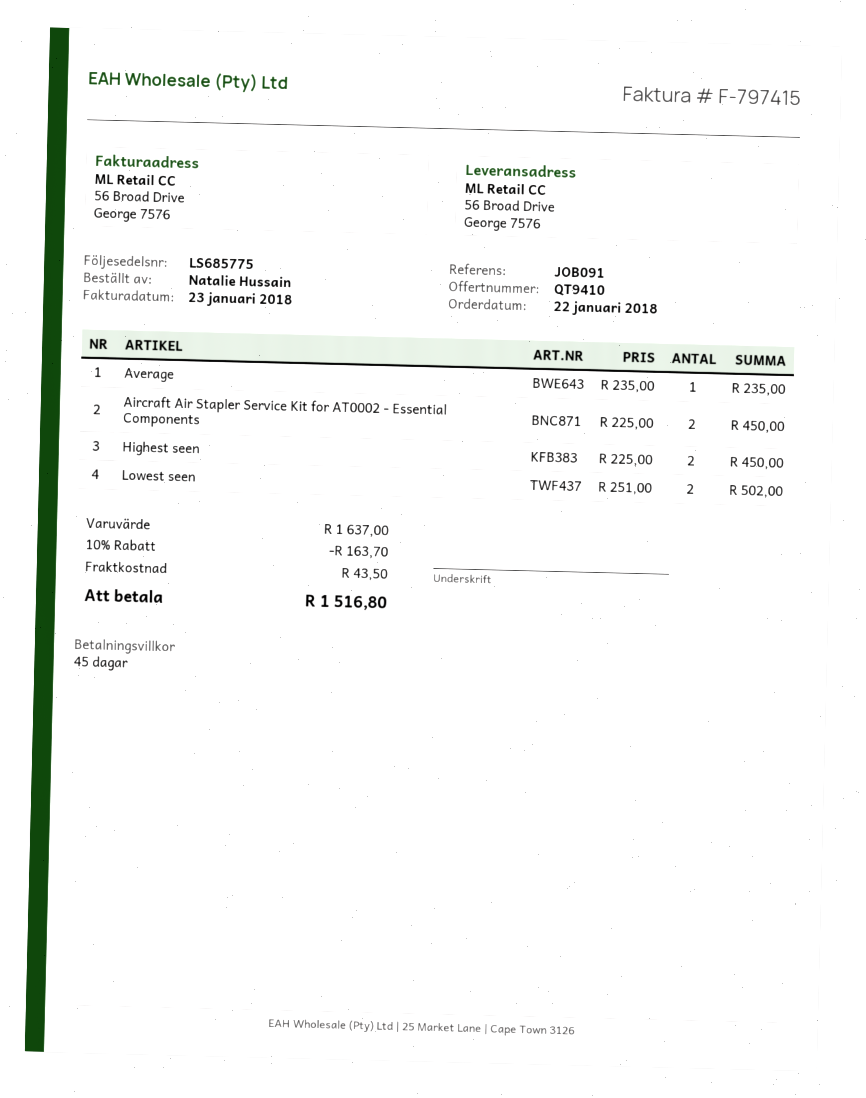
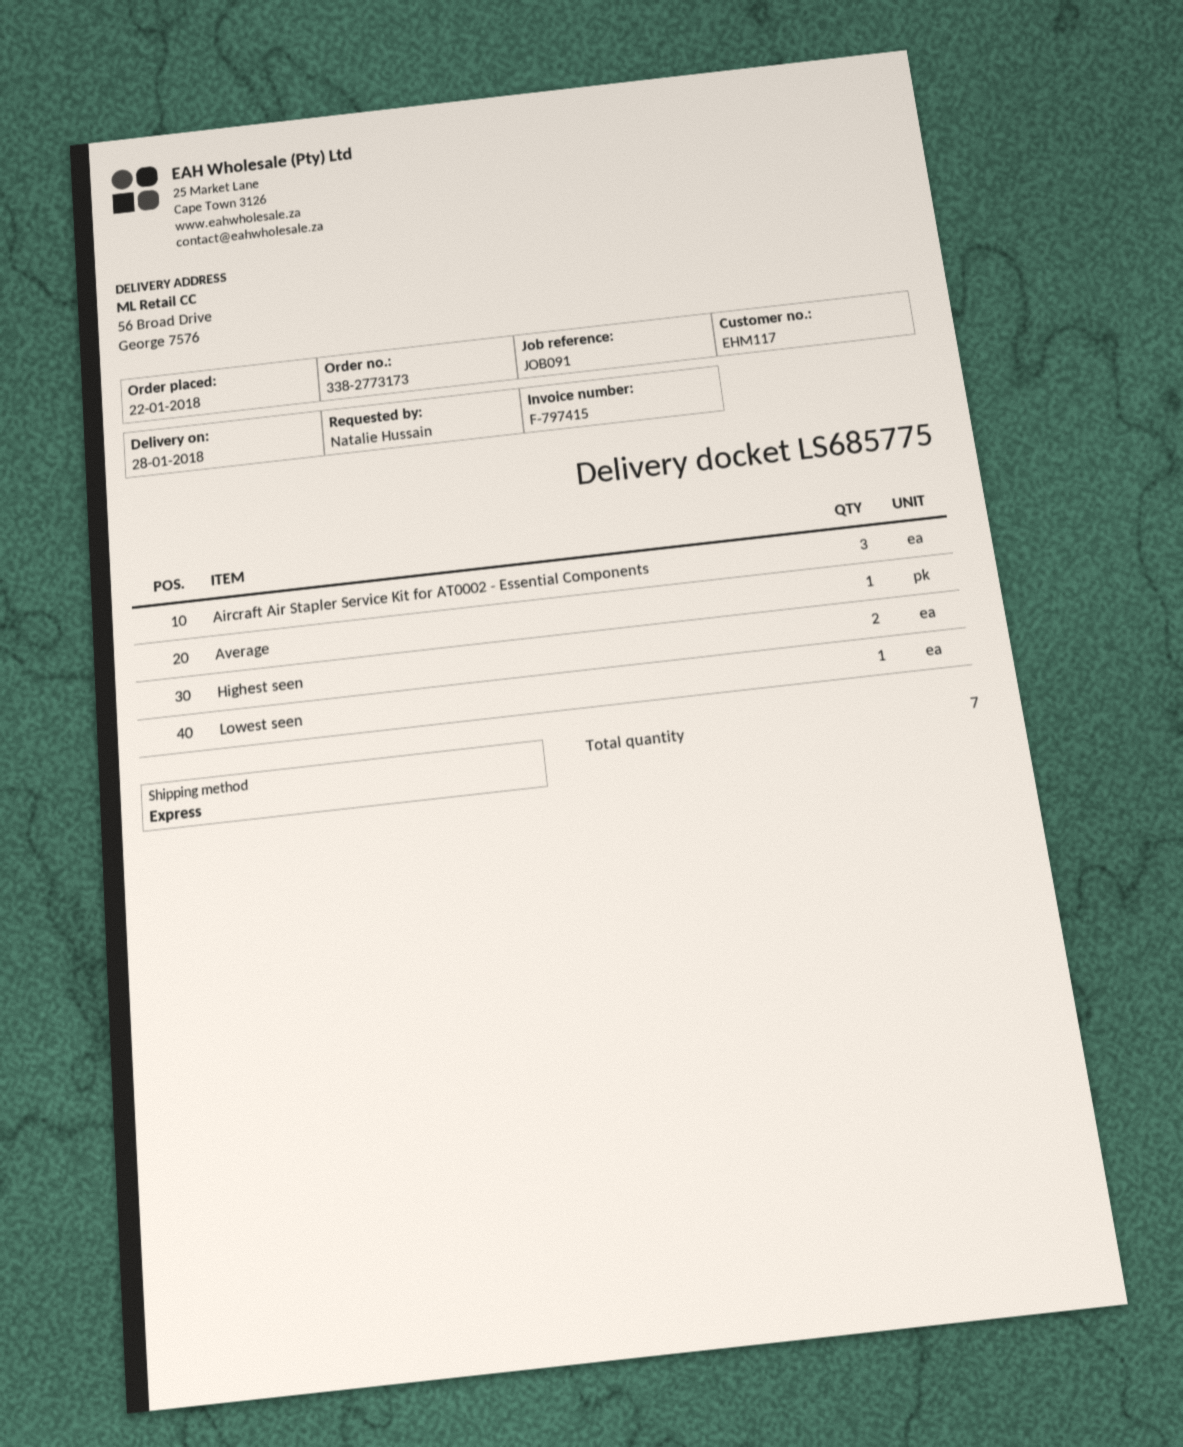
Aircraft Air Stapler Service Kit for AT0002 - Essential Components: 2 -> 3
Lowest seen: 2 -> 1

